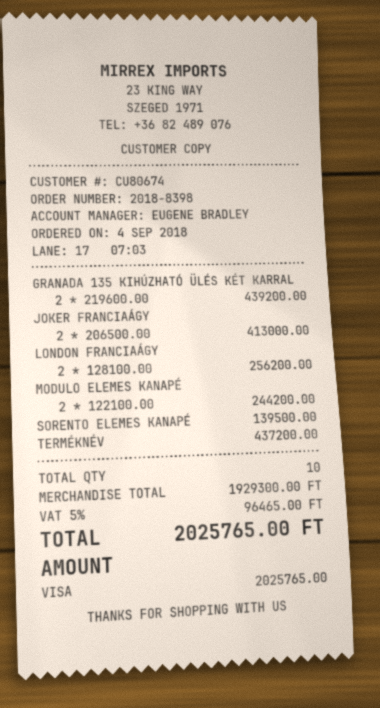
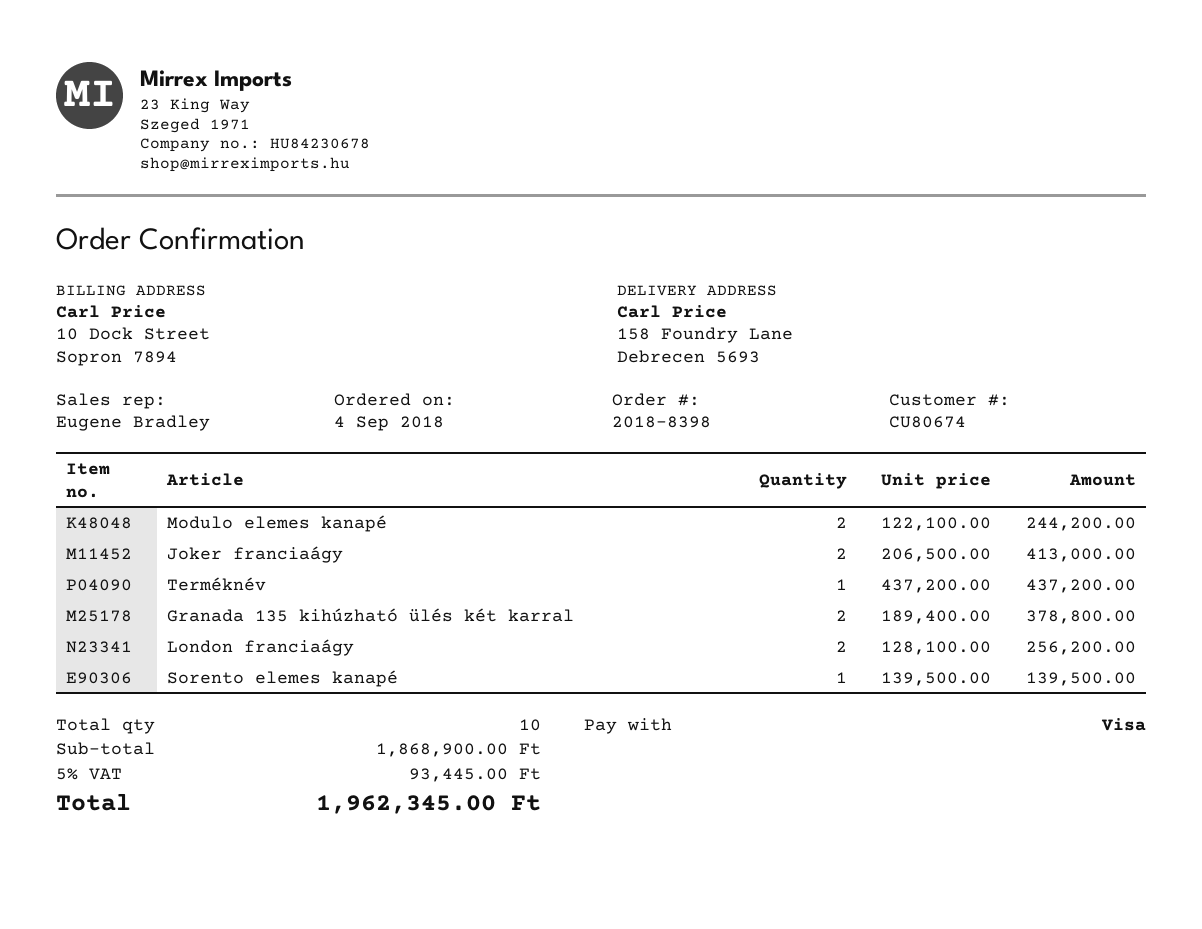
GRANADA 135 KIHÚZHATÓ ÜLÉS KÉT KARRAL: 2 x 219600.00 = 439200.00 -> 2 x 189400.00 = 378800.00
subtotal: 1929300.00 -> 1868900.00
tax: 5% = 96465.00 -> 5% = 93445.00
total: 2025765.00 -> 1962345.00

